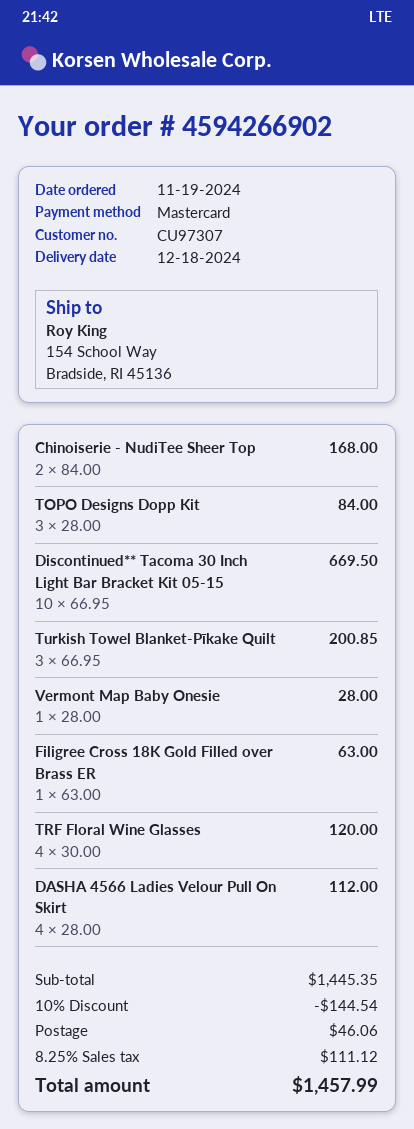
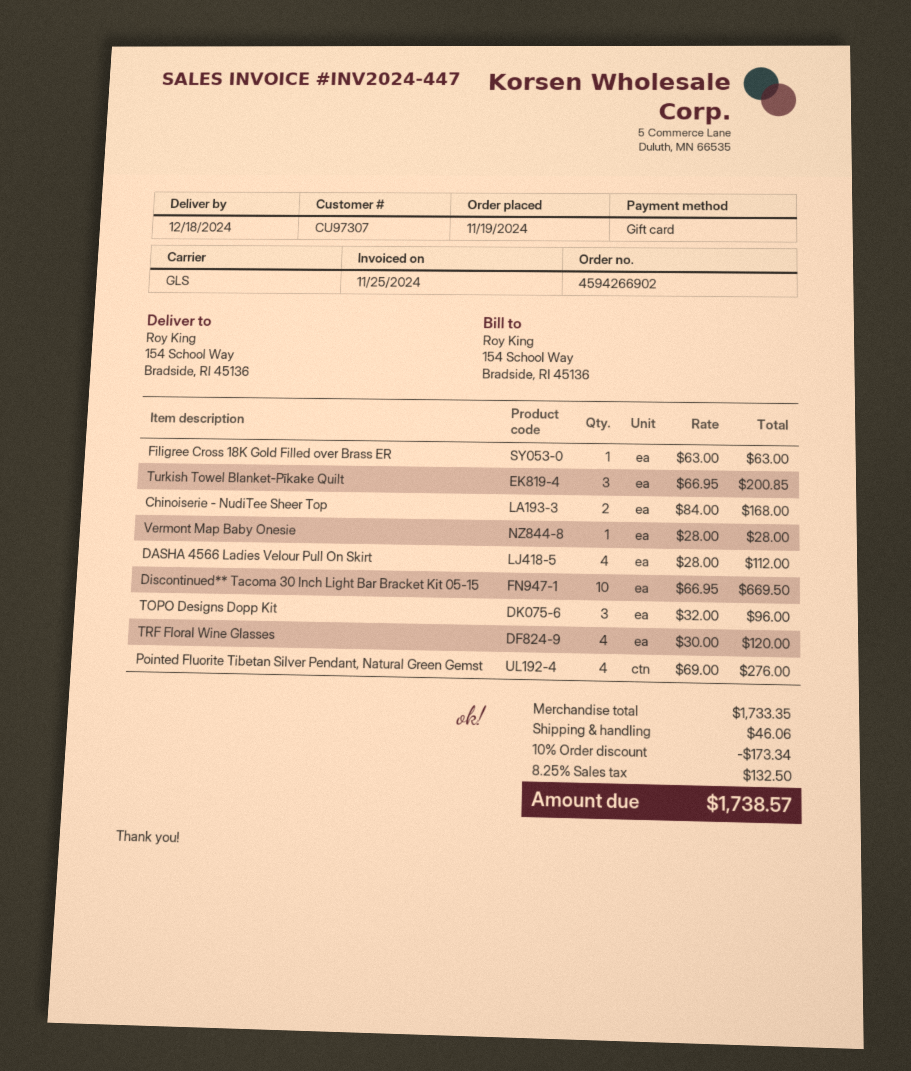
payment method: Mastercard -> gift card
TOPO Designs Dopp Kit: 3 x 28.00 = 84.00 -> 3 x 32.00 = 96.00
Pointed Fluorite Tibetan Silver Pendant, Natural Green Gemst: none -> 4 x 69.00 = 276.00
subtotal: 1445.35 -> 1733.35
discount: 10% = 144.54 -> 10% = 173.34
tax: 8.25% = 111.12 -> 8.25% = 132.50
total: 1457.99 -> 1738.57

